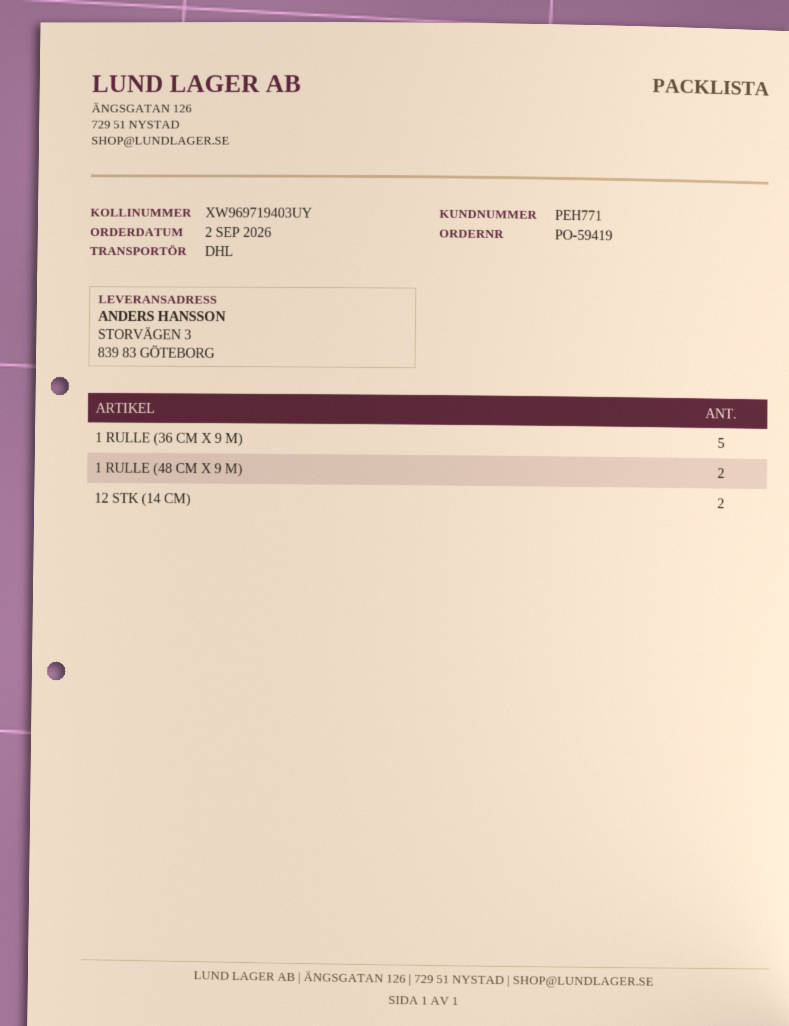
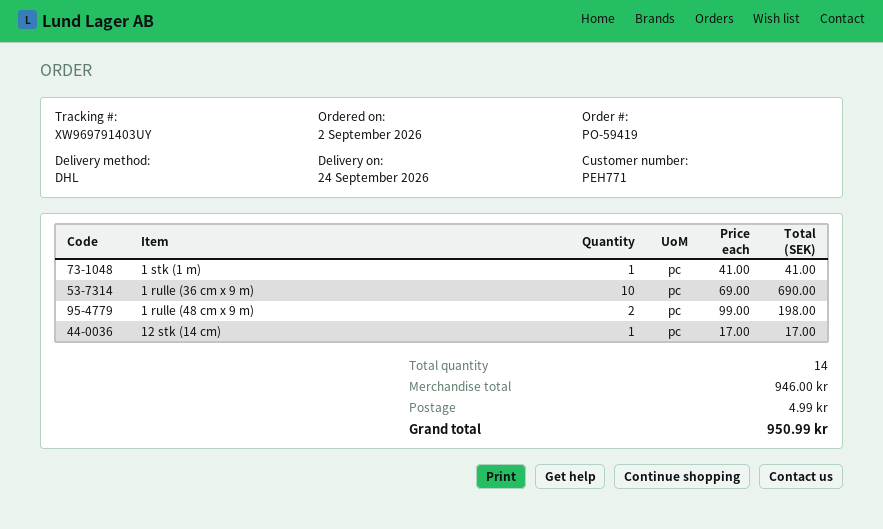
tracking number: XW969719403UY -> XW969791403UY
1 RULLE (36 CM X 9 M): 5 -> 10
12 STK (14 CM): 2 -> 1
1 stk (1 m): none -> 1

